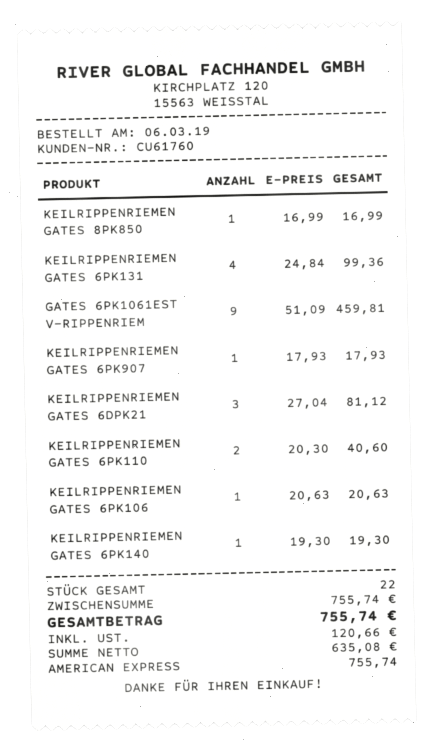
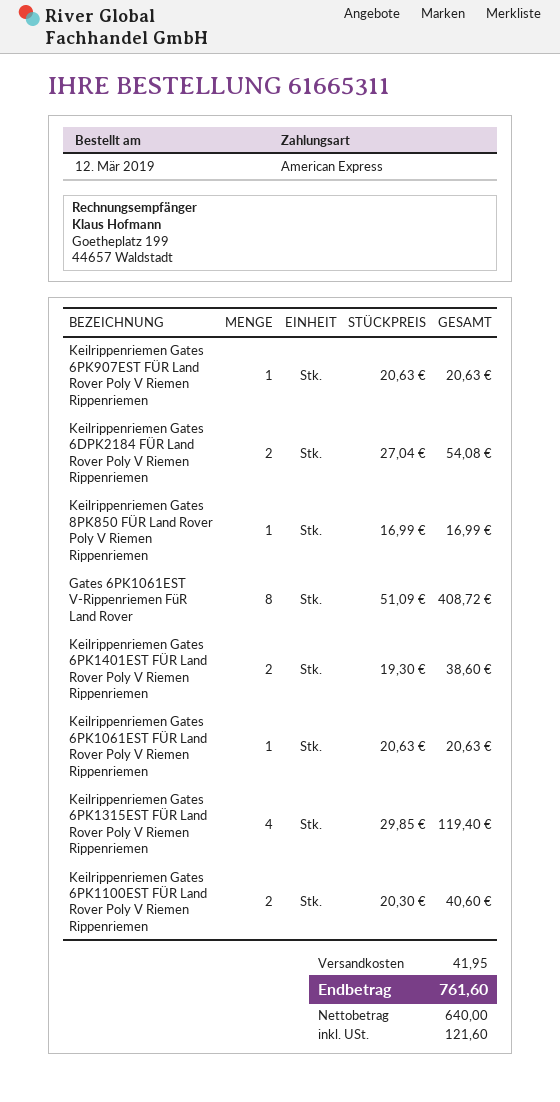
order date: 2019-03-06 -> 2019-03-12
KEILRIPPENRIEMEN GATES 6PK131: 4 x 24.84 = 99.36 -> 4 x 29.85 = 119.40
GATES 6PK1061EST V-RIPPENRIEM: 9 x 51.09 = 459.81 -> 8 x 51.09 = 408.72
KEILRIPPENRIEMEN GATES 6PK907: 1 x 17.93 = 17.93 -> 1 x 20.63 = 20.63
KEILRIPPENRIEMEN GATES 6DPK21: 3 x 27.04 = 81.12 -> 2 x 27.04 = 54.08
KEILRIPPENRIEMEN GATES 6PK140: 1 x 19.30 = 19.30 -> 2 x 19.30 = 38.60
shipping: none -> 41.95
net: 635.08 -> 640.00
tax: 120.66 -> 121.60
total: 755.74 -> 761.60

